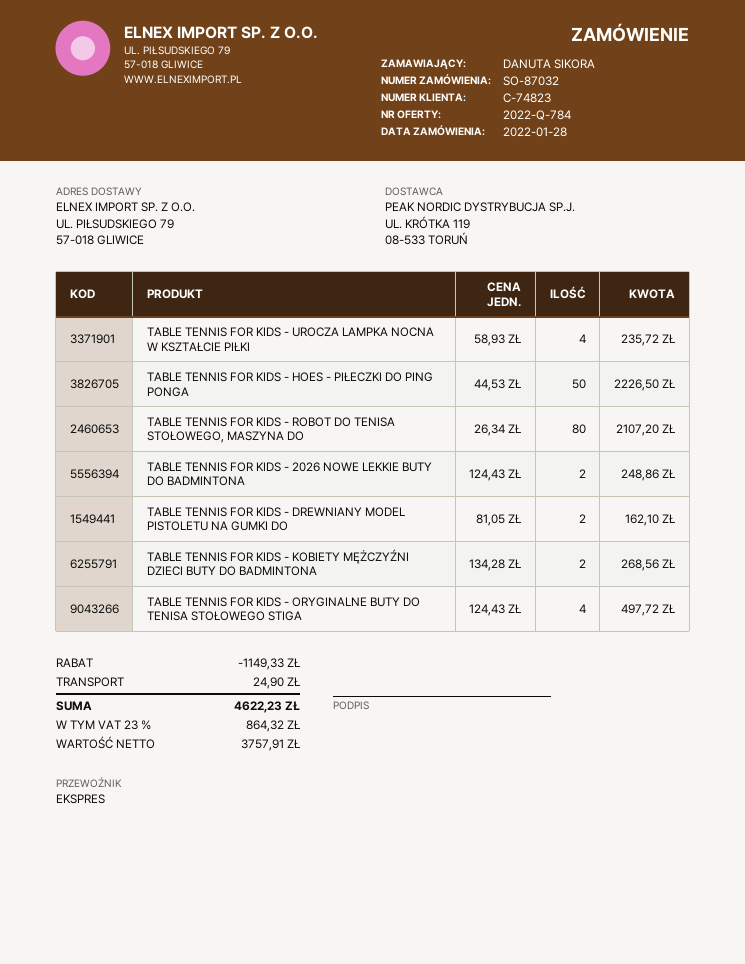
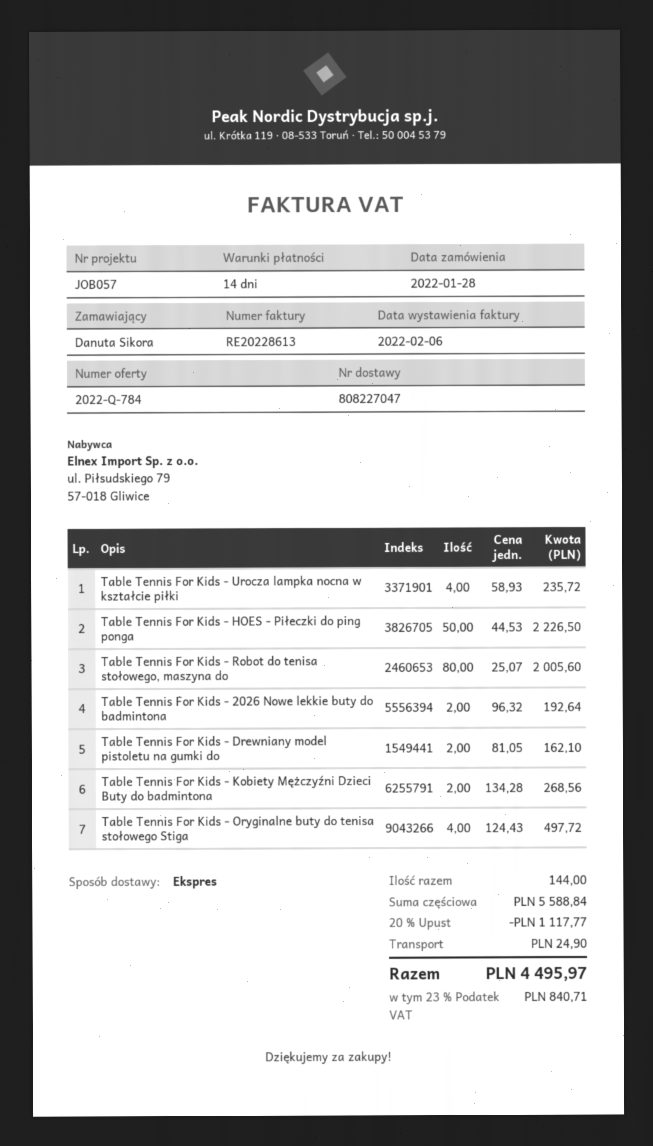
TABLE TENNIS FOR KIDS - ROBOT DO TENISA STOŁOWEGO, MASZYNA DO: 80 x 26.34 = 2107.20 -> 80 x 25.07 = 2005.60
TABLE TENNIS FOR KIDS - 2026 NOWE LEKKIE BUTY DO BADMINTONA: 2 x 124.43 = 248.86 -> 2 x 96.32 = 192.64
discount: 1149.33 -> 1117.77
tax: 23% = 864.32 -> 23% = 840.71
total: 4622.23 -> 4495.97

